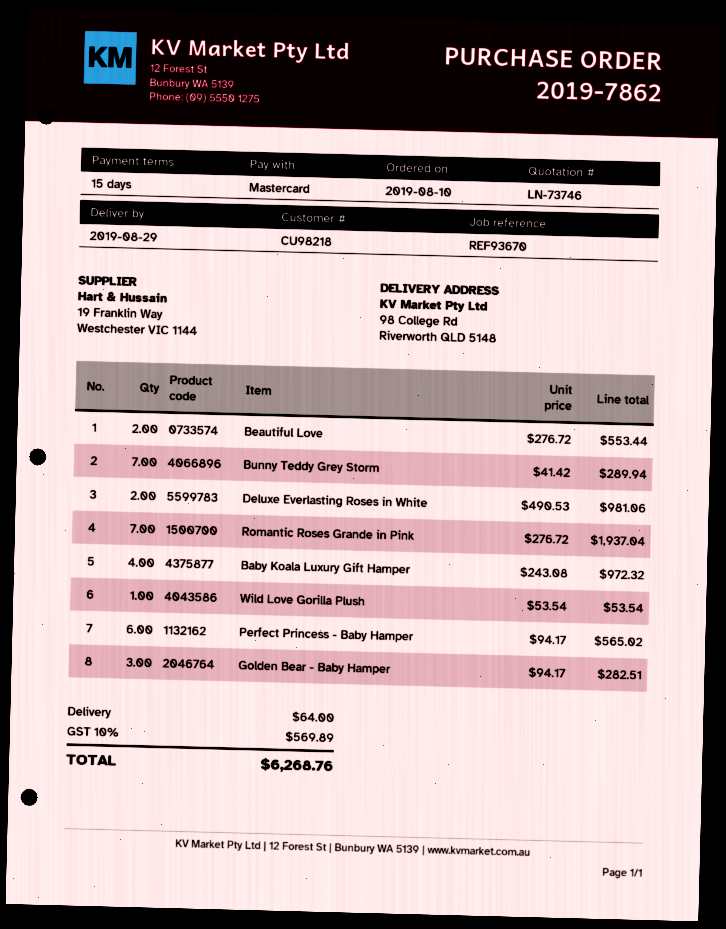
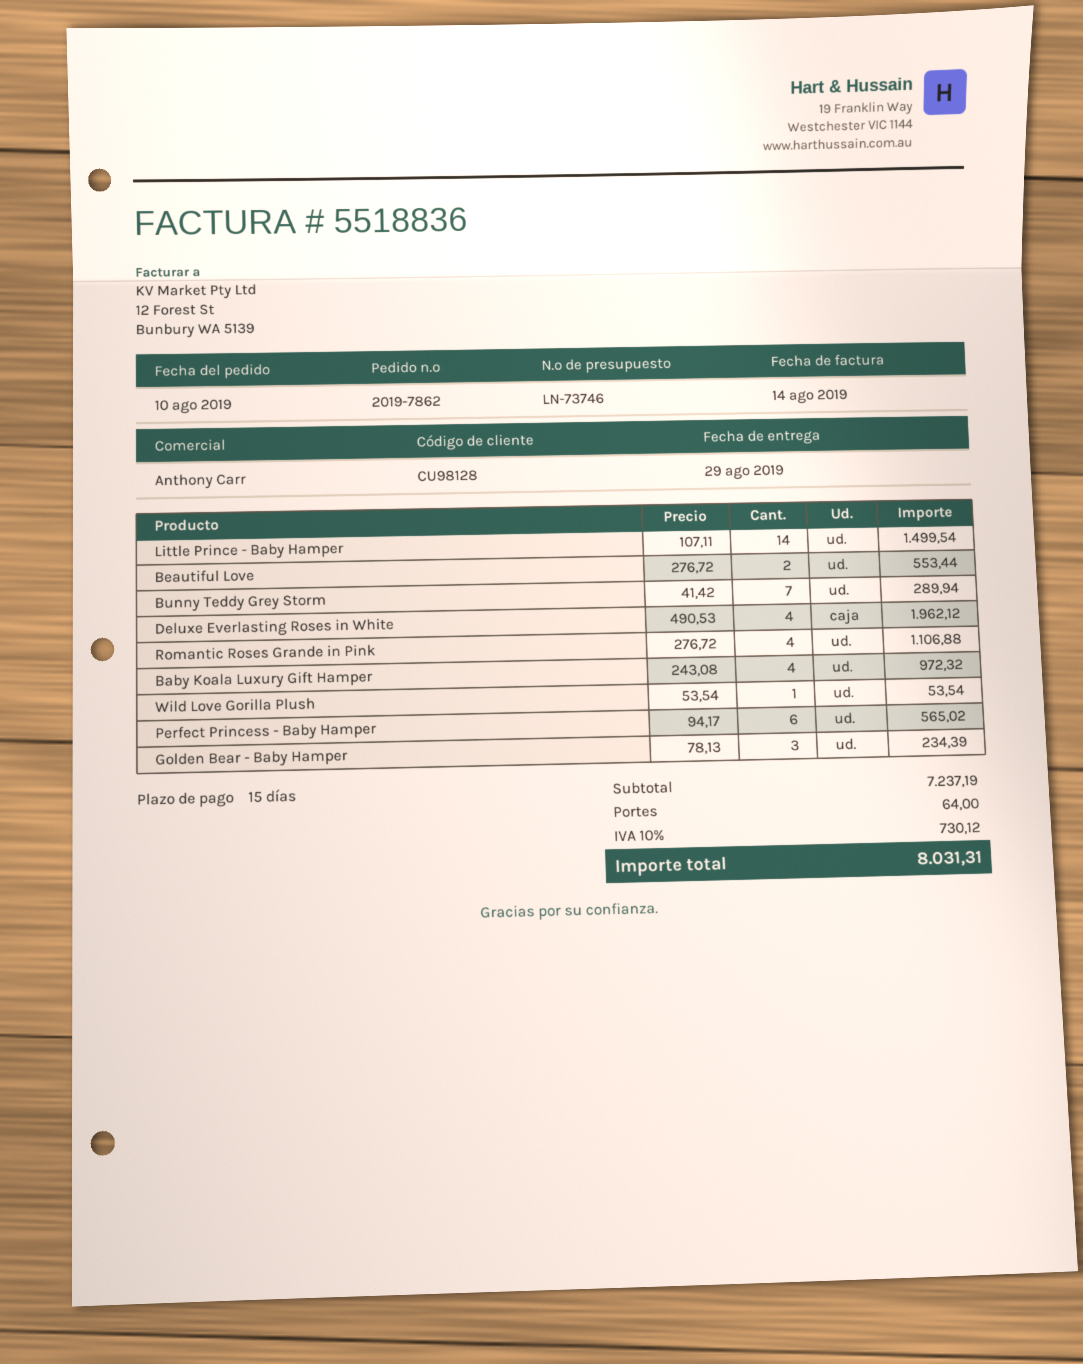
customer number: CU98218 -> CU98128
Deluxe Everlasting Roses in White: 2 x 490.53 = 981.06 -> 4 x 490.53 = 1962.12
Romantic Roses Grande in Pink: 7 x 276.72 = 1937.04 -> 4 x 276.72 = 1106.88
Golden Bear - Baby Hamper: 3 x 94.17 = 282.51 -> 3 x 78.13 = 234.39
Little Prince - Baby Hamper: none -> 14 x 107.11 = 1499.54
tax: 10% = 569.89 -> 10% = 730.12
total: 6268.76 -> 8031.31

